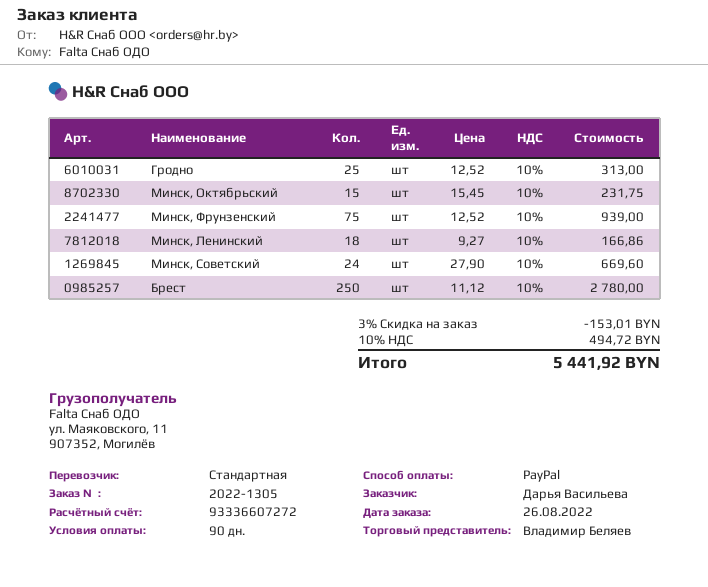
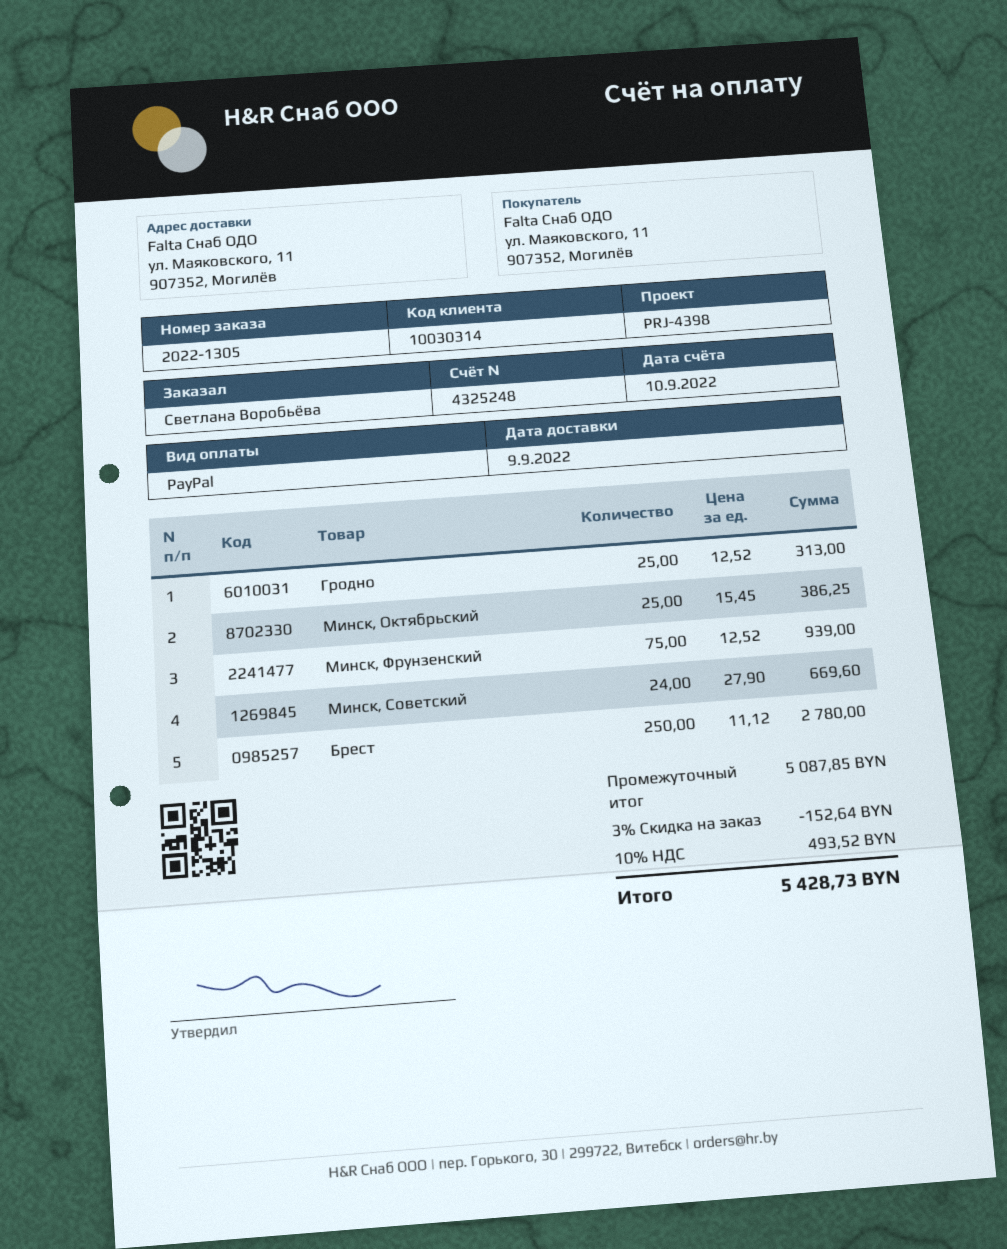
ordered by: Дарья Васильева -> Светлана Воробьёва
Минск, Октябрьский: 15 x 15.45 = 231.75 -> 25 x 15.45 = 386.25
Минск, Ленинский: 18 x 9.27 = 166.86 -> none
discount: 3% = 153.01 -> 3% = 152.64
tax: 10% = 494.72 -> 10% = 493.52
total: 5441.92 -> 5428.73

